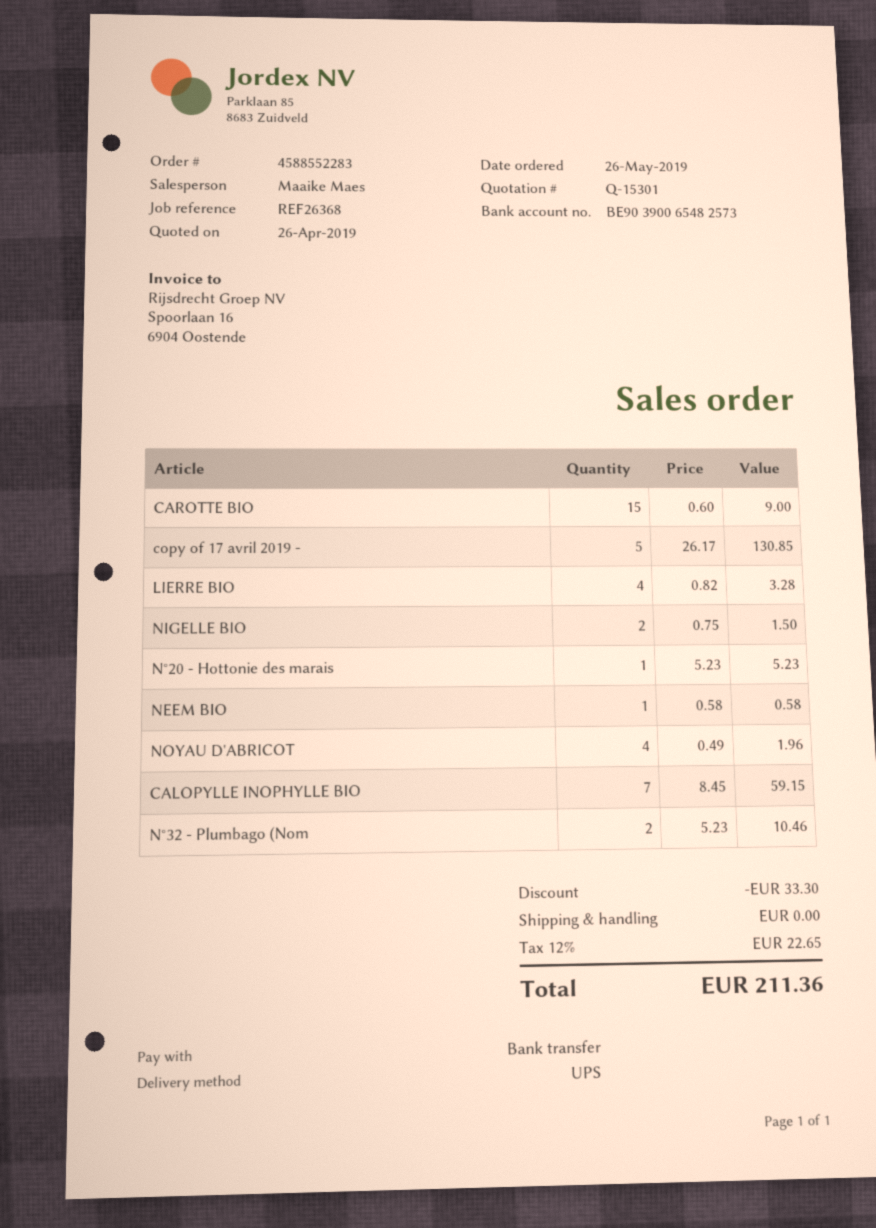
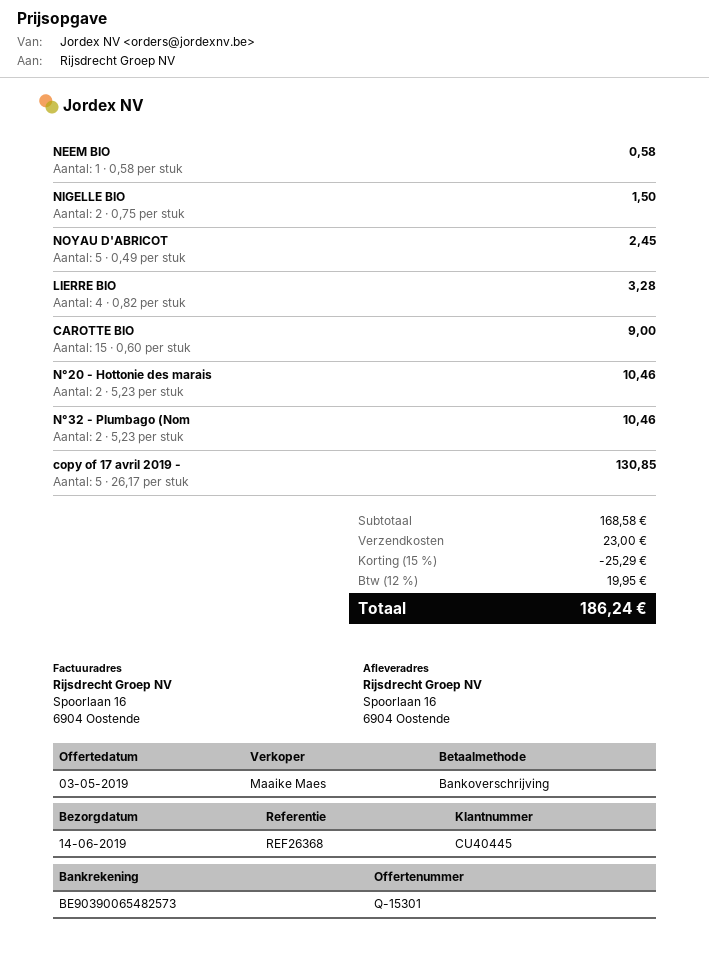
quote date: 2019-04-26 -> 2019-05-03
N°20 - Hottonie des marais: 1 x 5.23 = 5.23 -> 2 x 5.23 = 10.46
NOYAU D'ABRICOT: 4 x 0.49 = 1.96 -> 5 x 0.49 = 2.45
CALOPYLLE INOPHYLLE BIO: 7 x 8.45 = 59.15 -> none
discount: 33.30 -> 25.29
shipping: 0.00 -> 23.00
tax: 12% = 22.65 -> 12% = 19.95
total: 211.36 -> 186.24

